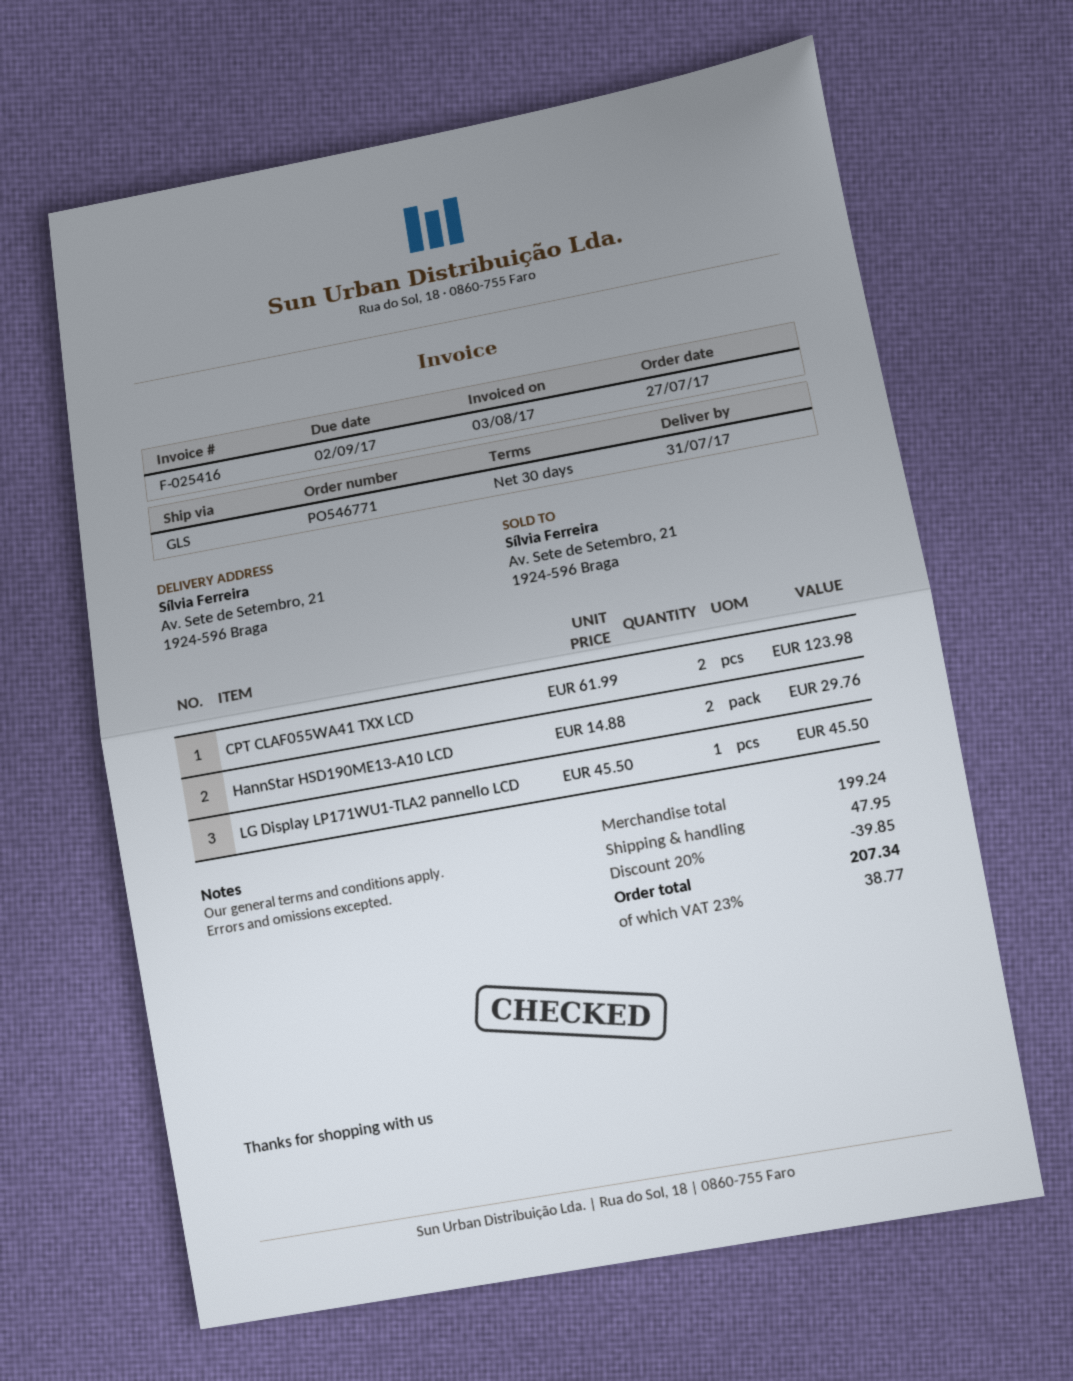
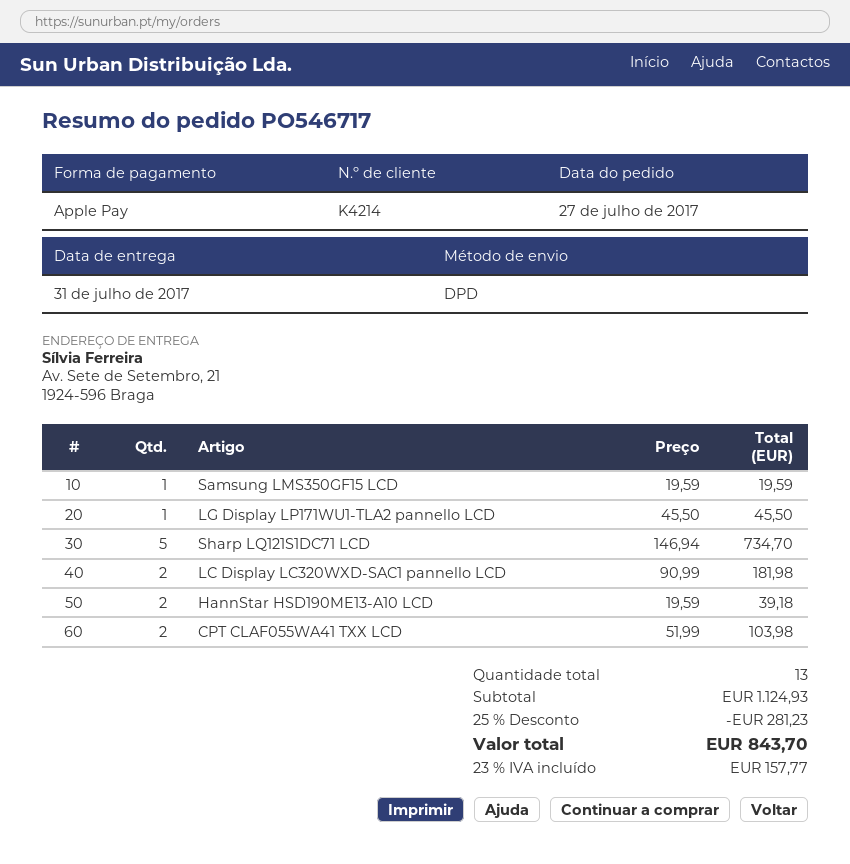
order number: PO546771 -> PO546717
shipping method: GLS -> DPD
CPT CLAF055WA41 TXX LCD: 2 x 61.99 = 123.98 -> 2 x 51.99 = 103.98
HannStar HSD190ME13-A10 LCD: 2 x 14.88 = 29.76 -> 2 x 19.59 = 39.18
Samsung LMS350GF15 LCD: none -> 1 x 19.59 = 19.59
Sharp LQ121S1DC71 LCD: none -> 5 x 146.94 = 734.70
LC Display LC320WXD-SAC1 pannello LCD: none -> 2 x 90.99 = 181.98
subtotal: 199.24 -> 1124.93
discount: 20% = 39.85 -> 25% = 281.23
shipping: 47.95 -> none
tax: 23% = 38.77 -> 23% = 157.77
total: 207.34 -> 843.70

